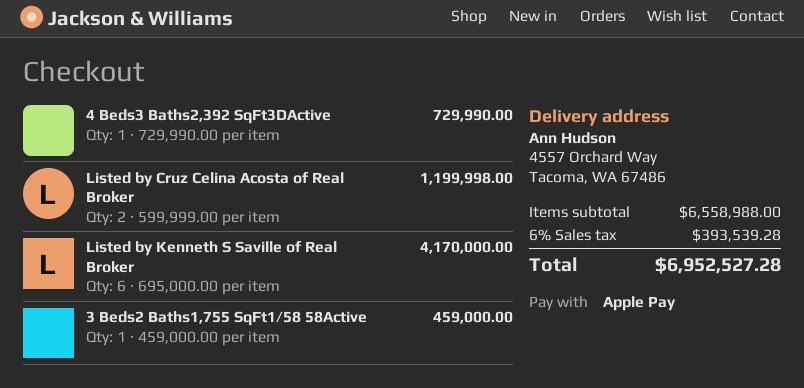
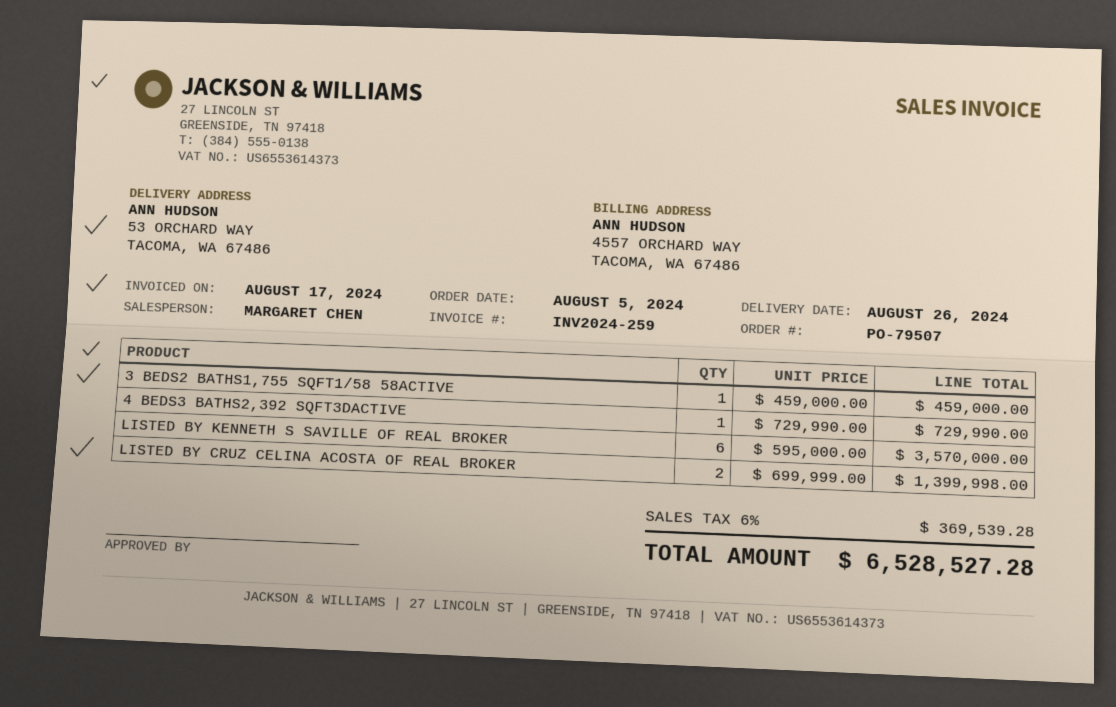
ship to: 4557 Orchard Way, Tacoma, WA 67486 -> 53 ORCHARD WAY, TACOMA, WA 67486
Listed by Cruz Celina Acosta of Real Broker: 2 x 599999.00 = 1199998.00 -> 2 x 699999.00 = 1399998.00
Listed by Kenneth S Saville of Real Broker: 6 x 695000.00 = 4170000.00 -> 6 x 595000.00 = 3570000.00
tax: 6% = 393539.28 -> 6% = 369539.28
total: 6952527.28 -> 6528527.28

